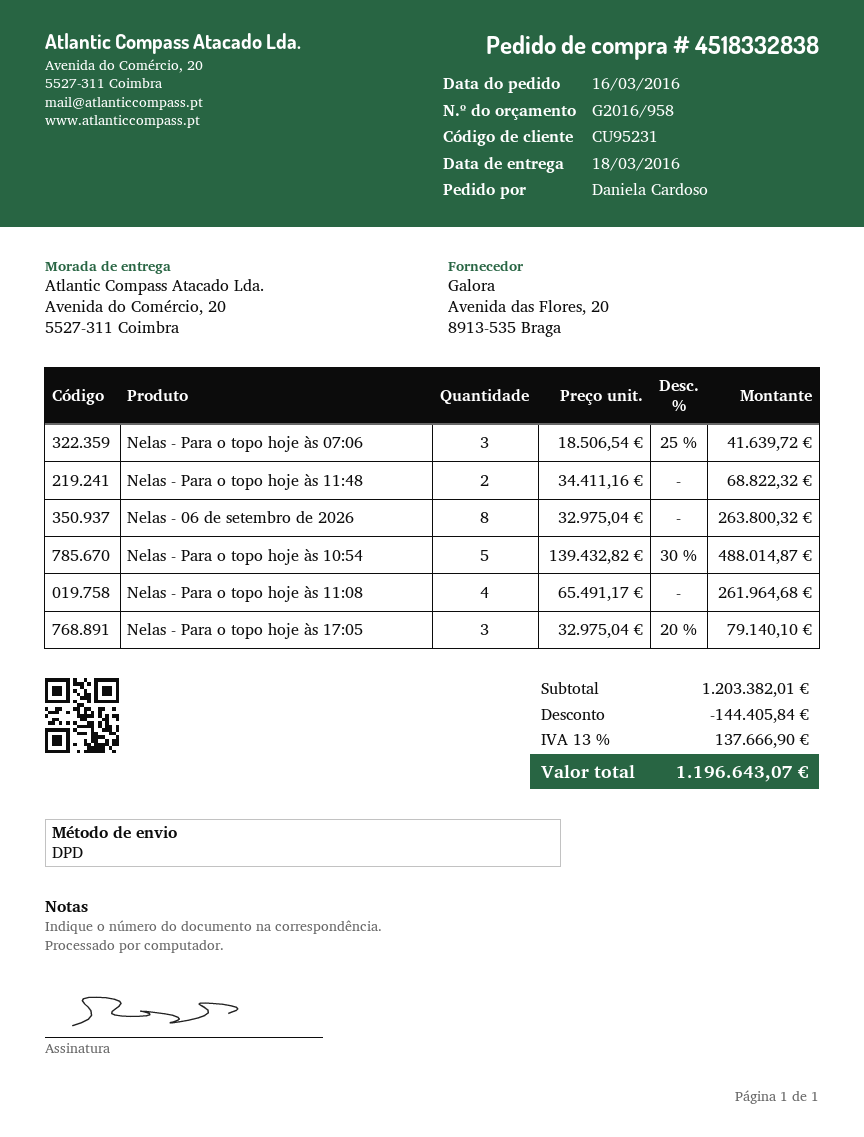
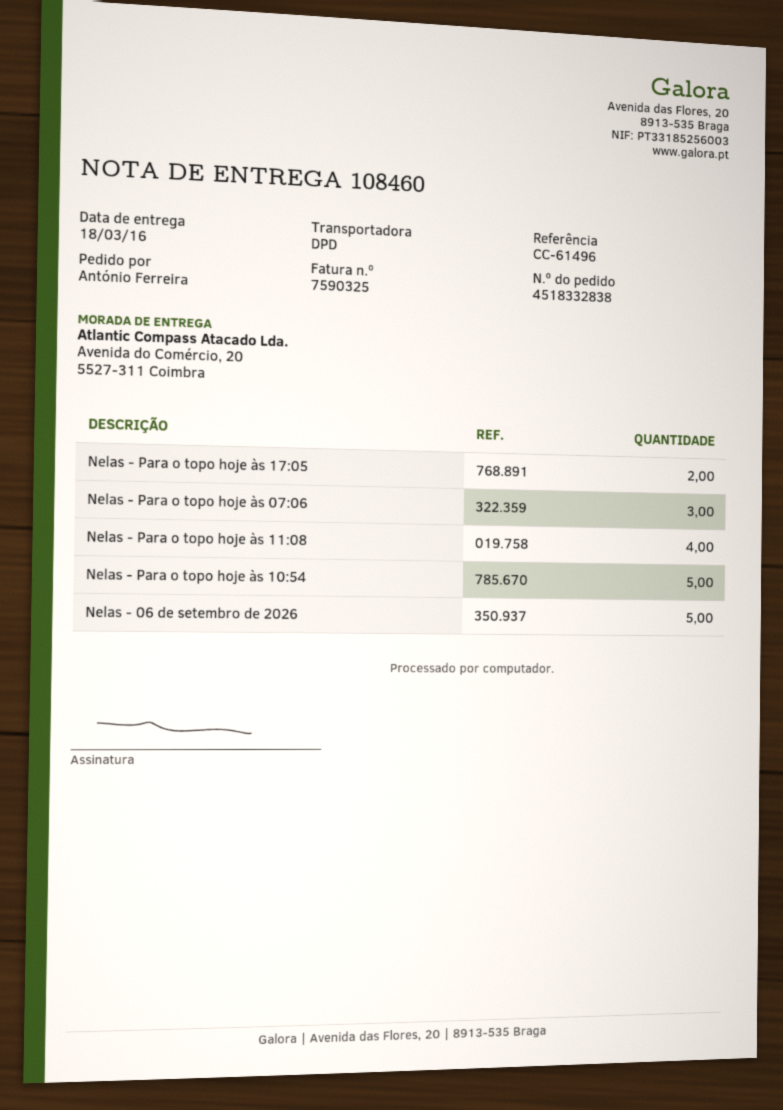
ordered by: Daniela Cardoso -> António Ferreira
Nelas - Para o topo hoje às 11:48: 2 -> none
Nelas - 06 de setembro de 2026: 8 -> 5
Nelas - Para o topo hoje às 17:05: 3 -> 2

